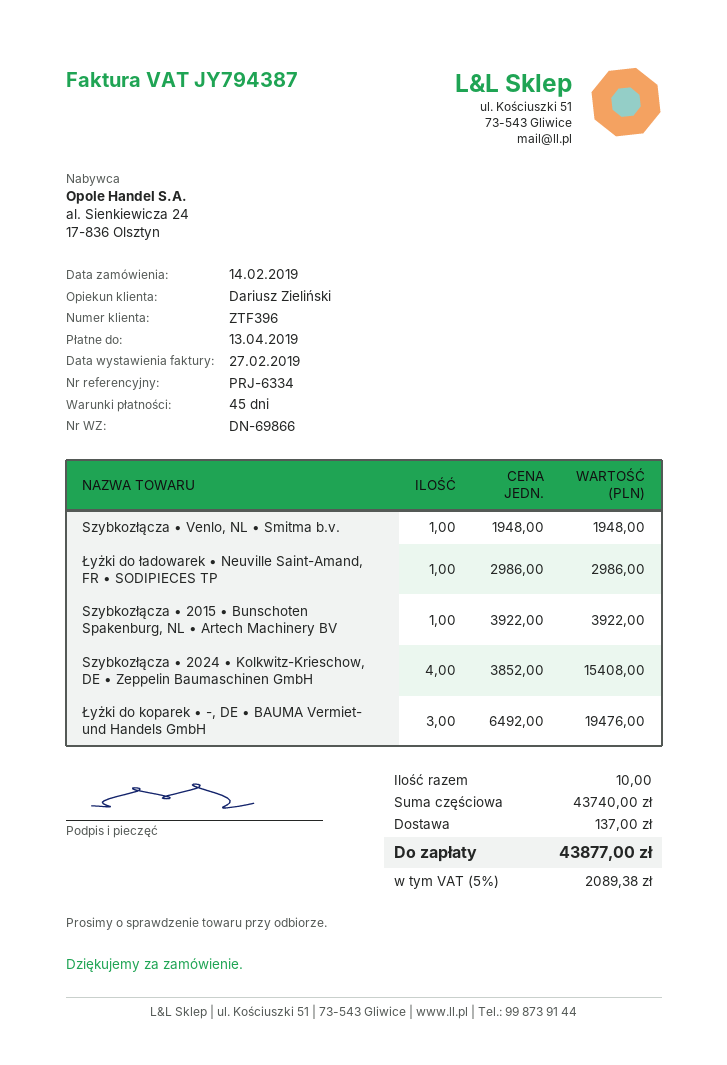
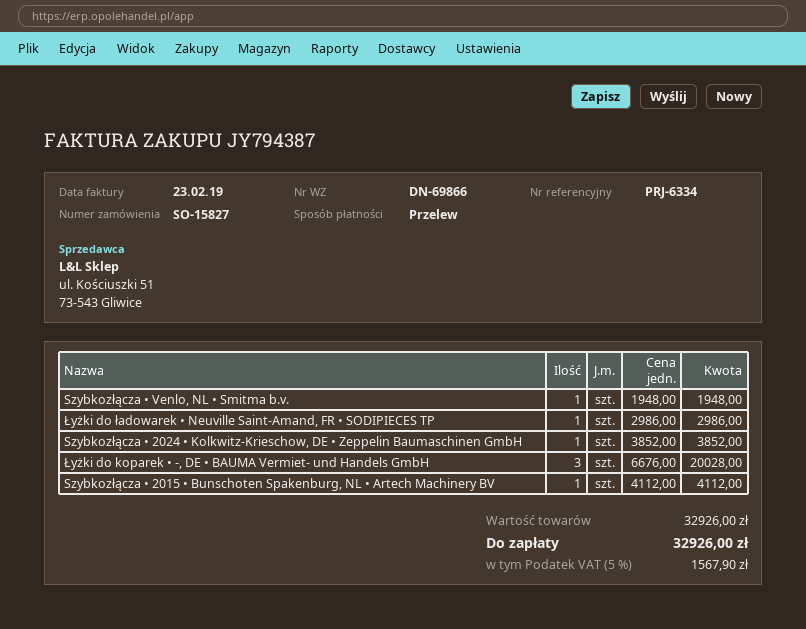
invoice date: 2019-02-27 -> 2019-02-23
Szybkozłącza • 2015 • Bunschoten Spakenburg, NL • Artech Machinery BV: 1 x 3922.00 = 3922.00 -> 1 x 4112.00 = 4112.00
Szybkozłącza • 2024 • Kolkwitz-Krieschow, DE • Zeppelin Baumaschinen GmbH: 4 x 3852.00 = 15408.00 -> 1 x 3852.00 = 3852.00
Łyżki do koparek • -, DE • BAUMA Vermiet- und Handels GmbH: 3 x 6492.00 = 19476.00 -> 3 x 6676.00 = 20028.00
subtotal: 43740.00 -> 32926.00
shipping: 137.00 -> none
tax: 5% = 2089.38 -> 5% = 1567.90
total: 43877.00 -> 32926.00

